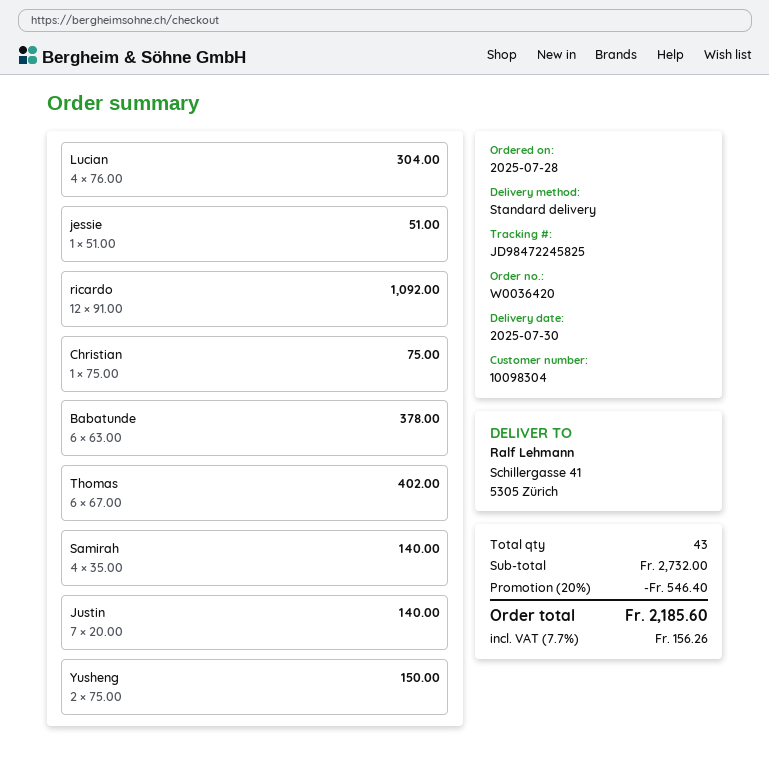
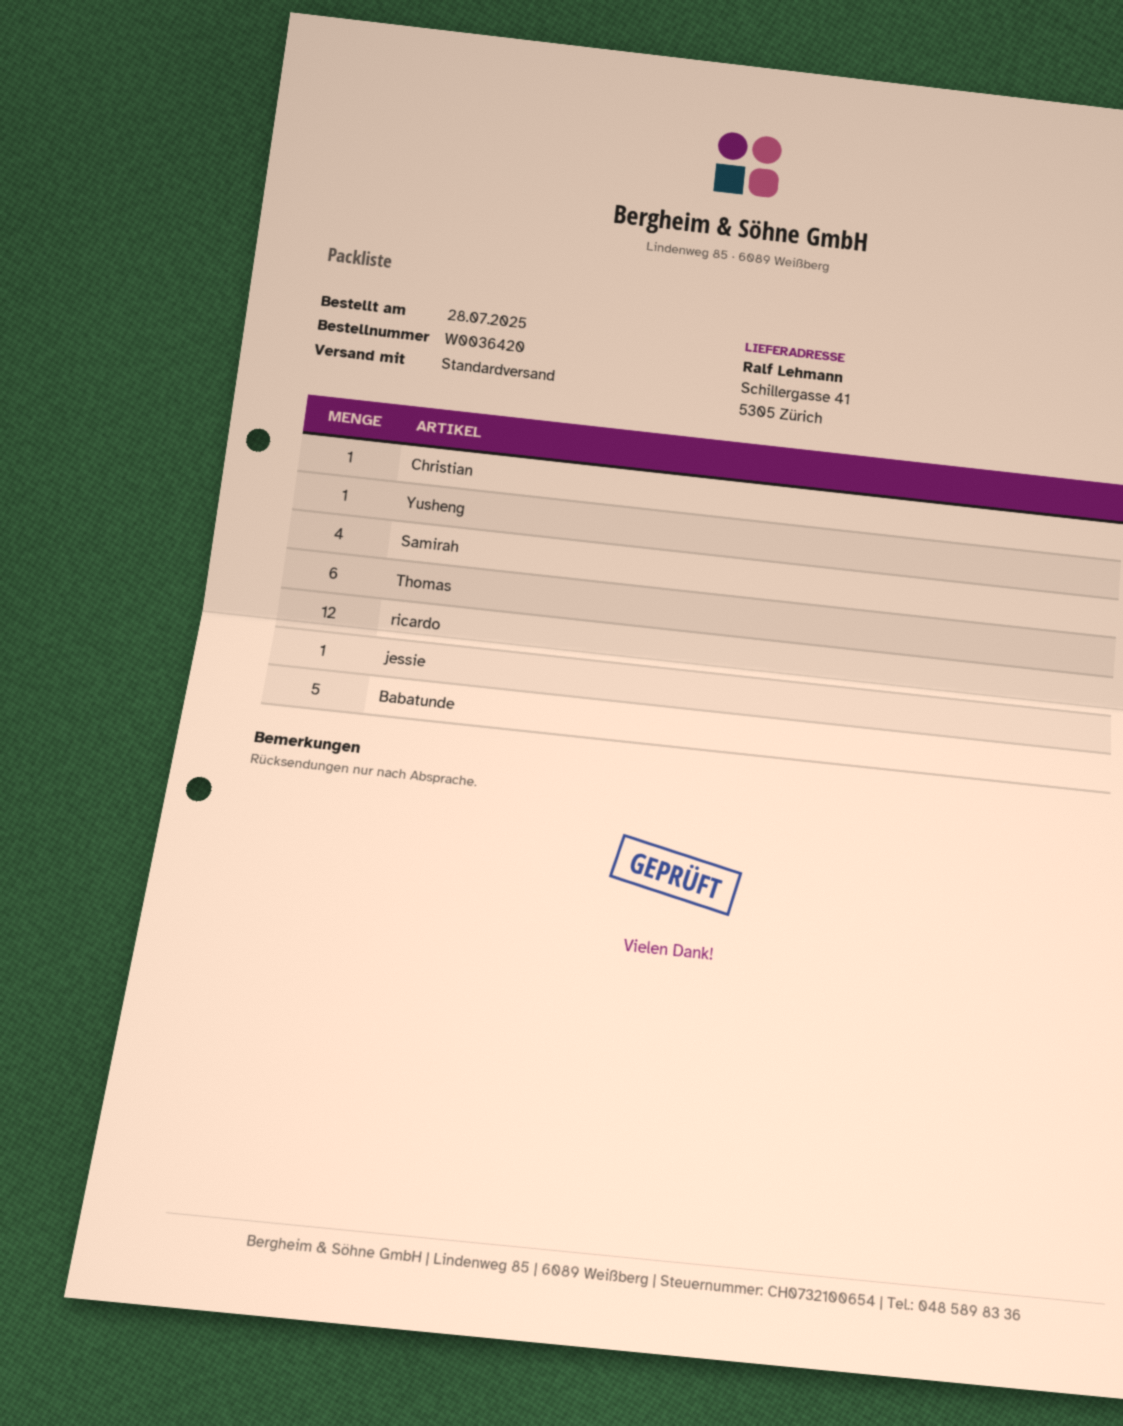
Lucian: 4 -> none
Babatunde: 6 -> 5
Justin: 7 -> none
Yusheng: 2 -> 1

